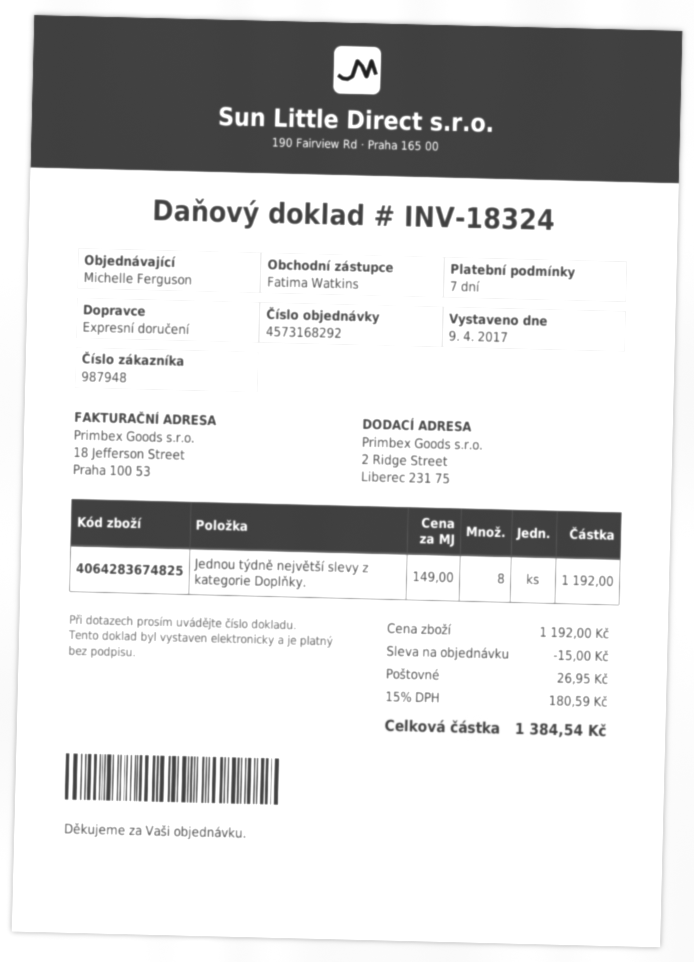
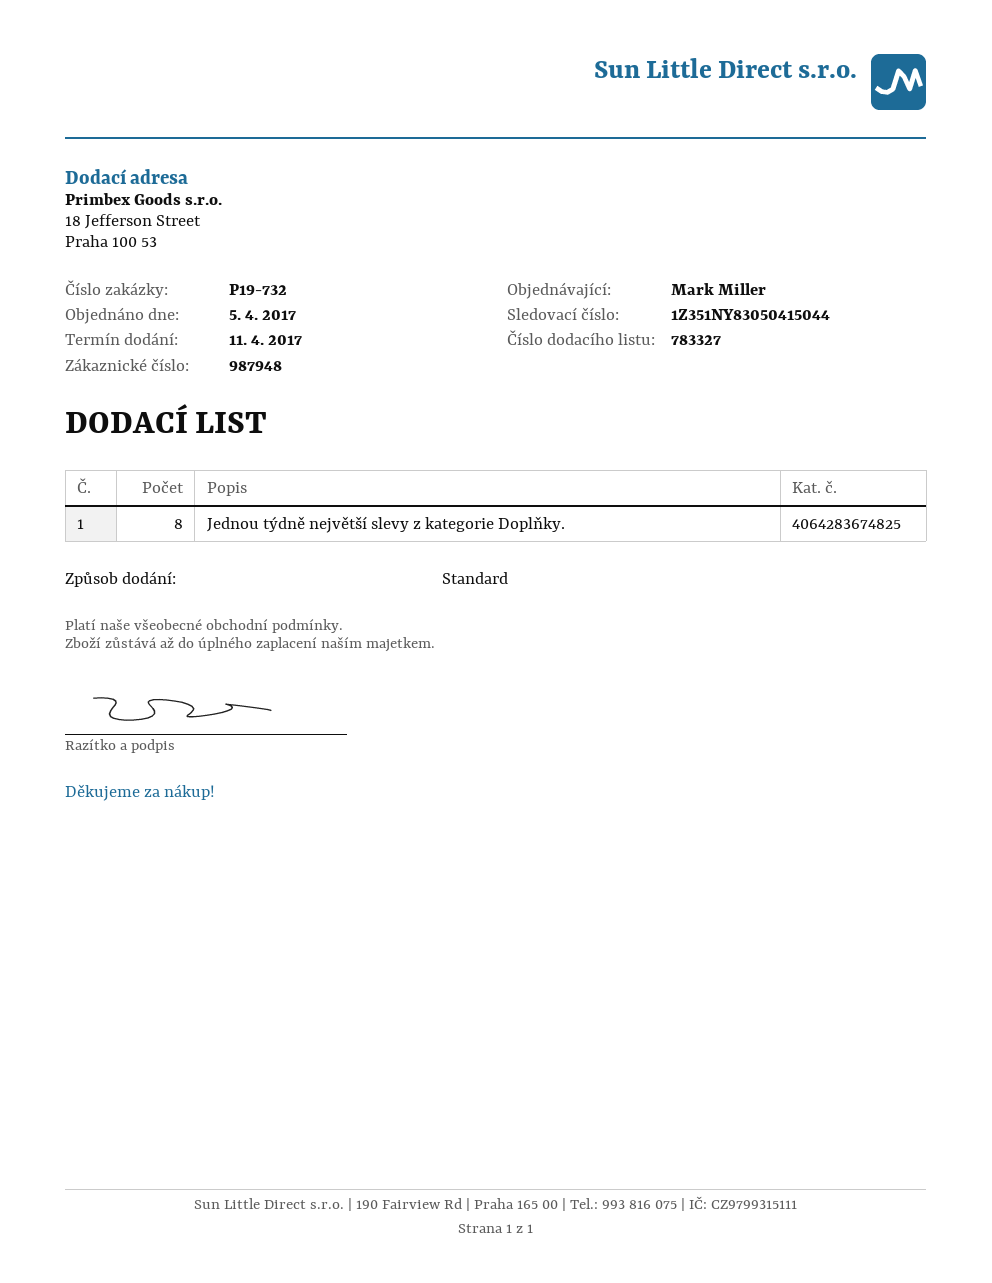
ordered by: Michelle Ferguson -> Mark Miller
shipping method: express -> standard
ship to: 2 Ridge Street, Liberec 231 75 -> 18 Jefferson Street, Praha 100 53

